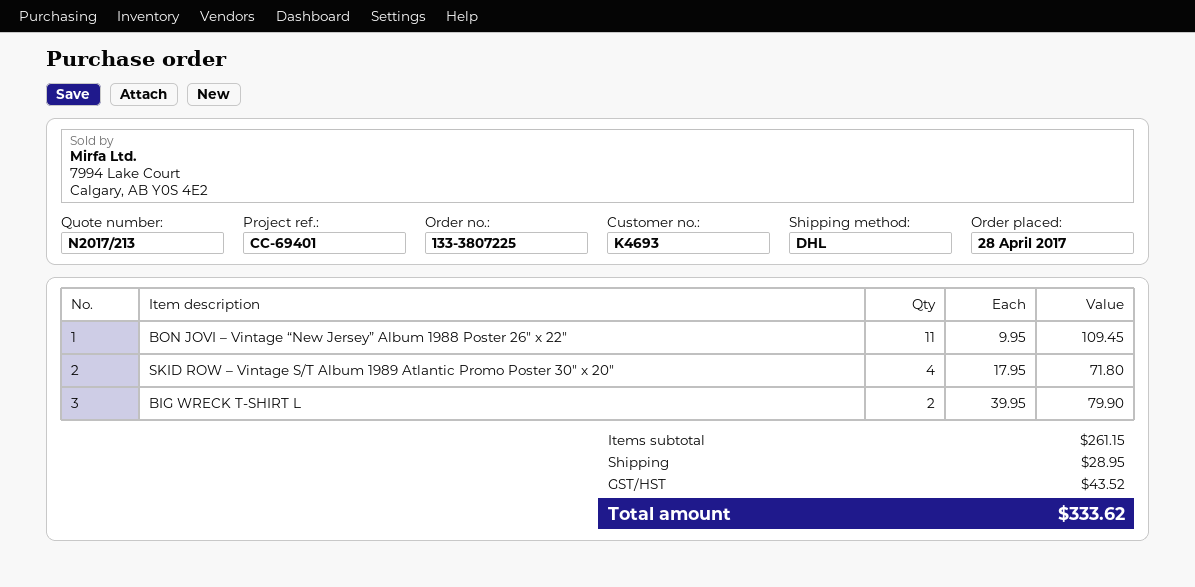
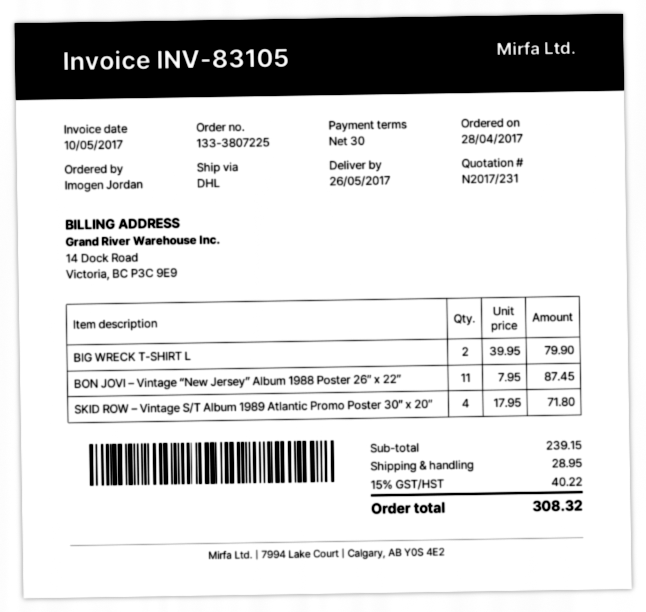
quote number: N2017/213 -> N2017/231
BON JOVI – Vintage “New Jersey” Album 1988 Poster 26″ x 22″: 11 x 9.95 = 109.45 -> 11 x 7.95 = 87.45
subtotal: 261.15 -> 239.15
tax: 43.52 -> 40.22
total: 333.62 -> 308.32

